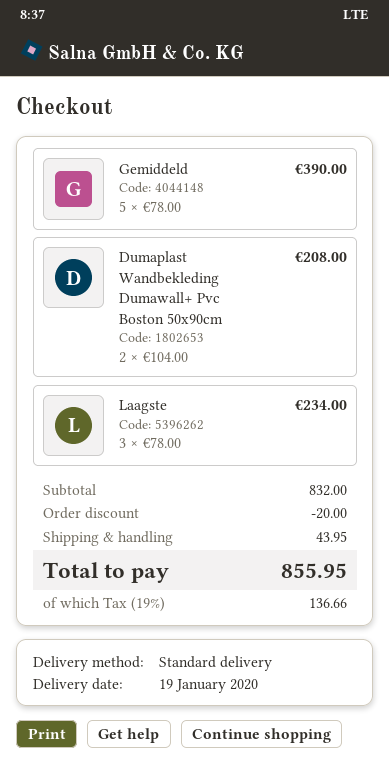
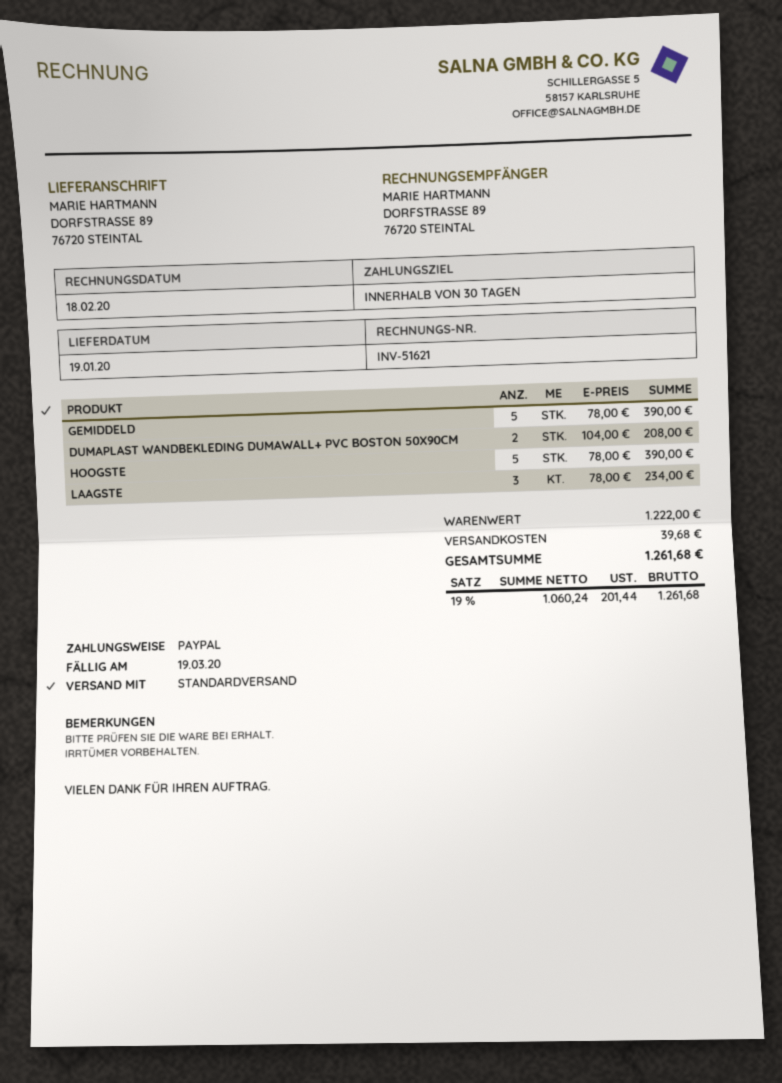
HOOGSTE: none -> 5 x 78.00 = 390.00
subtotal: 832.00 -> 1222.00
discount: 20.00 -> none
shipping: 43.95 -> 39.68
tax: 19% = 136.66 -> 19% = 201.44
total: 855.95 -> 1261.68

